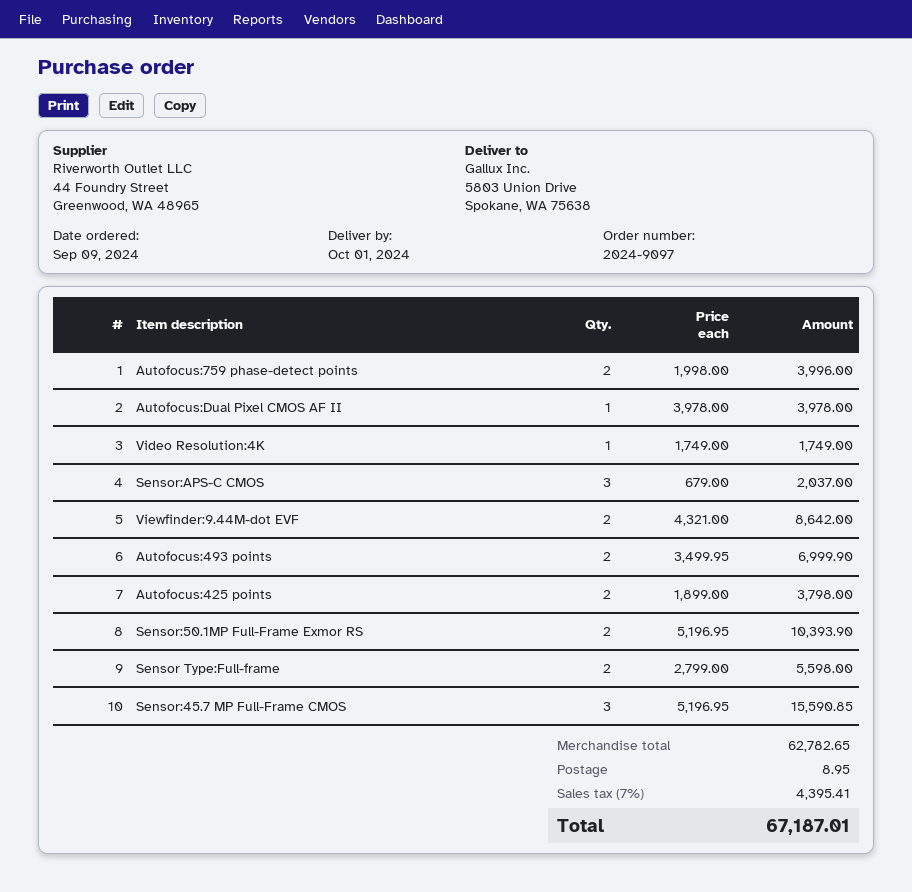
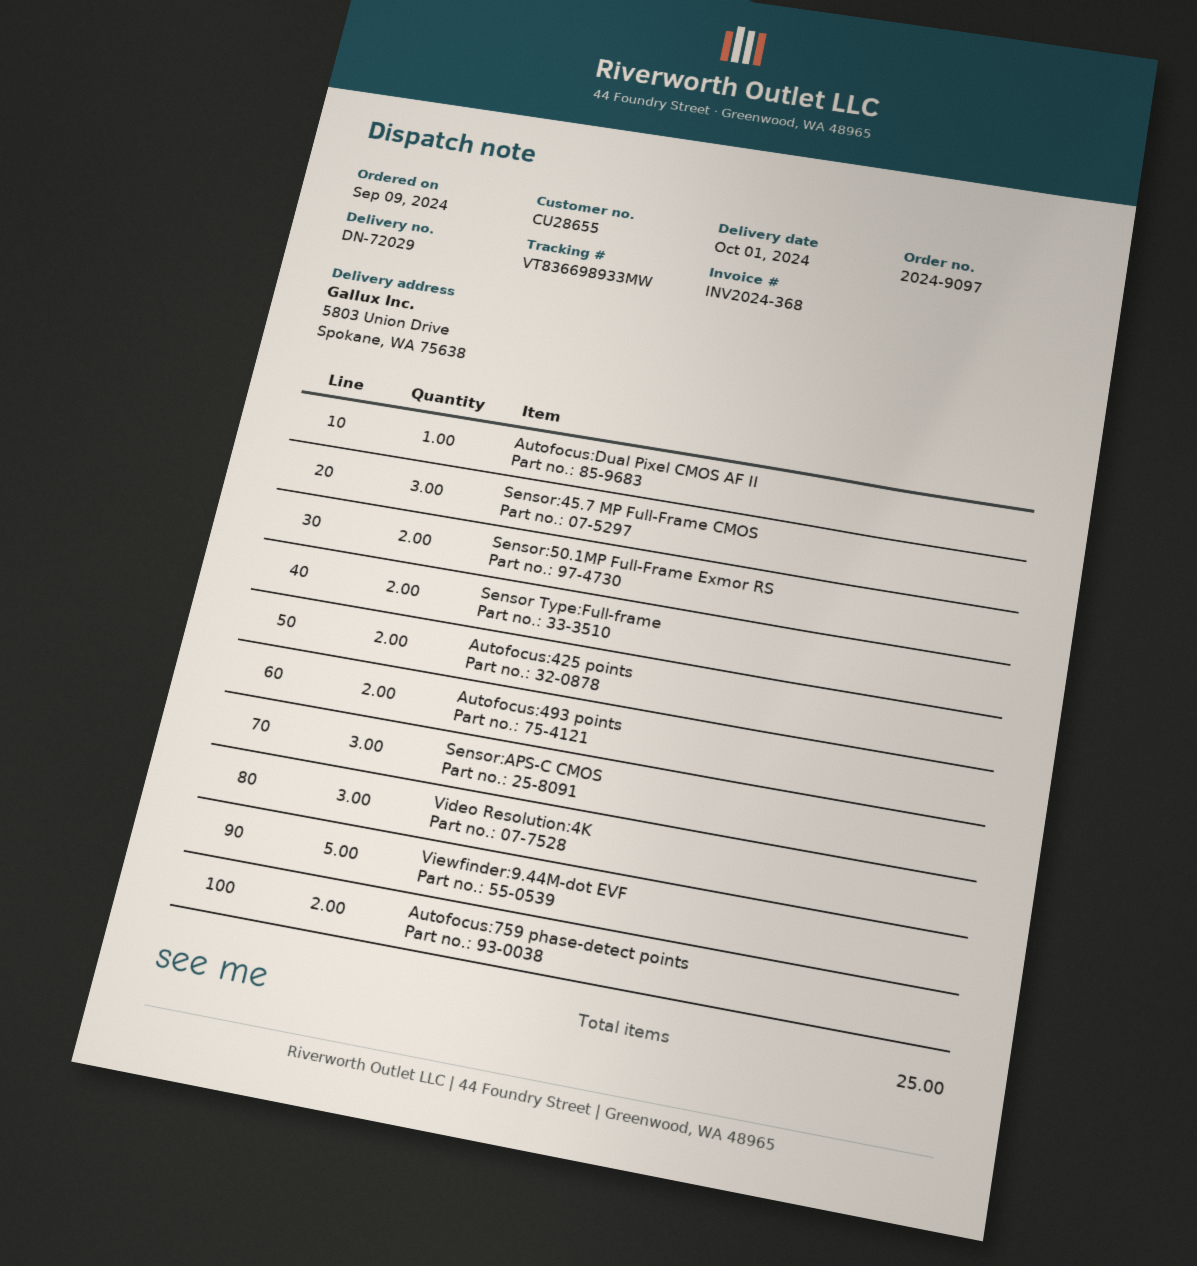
Video Resolution:4K: 1 -> 3
Viewfinder:9.44M-dot EVF: 2 -> 5

